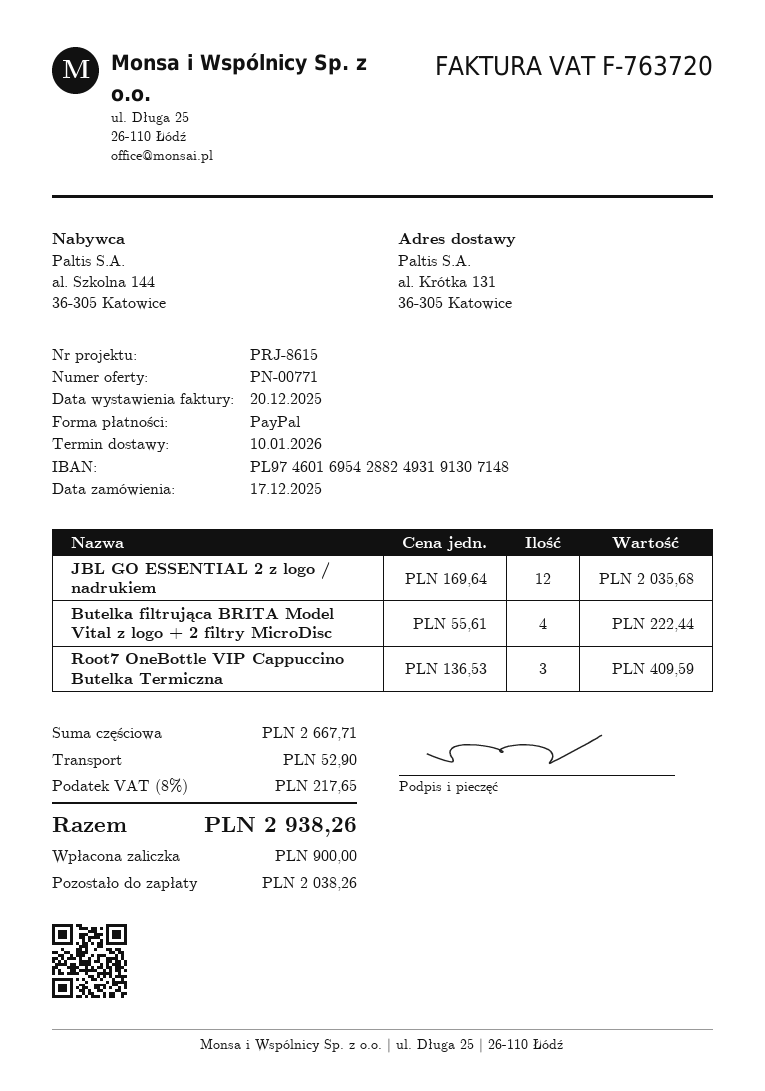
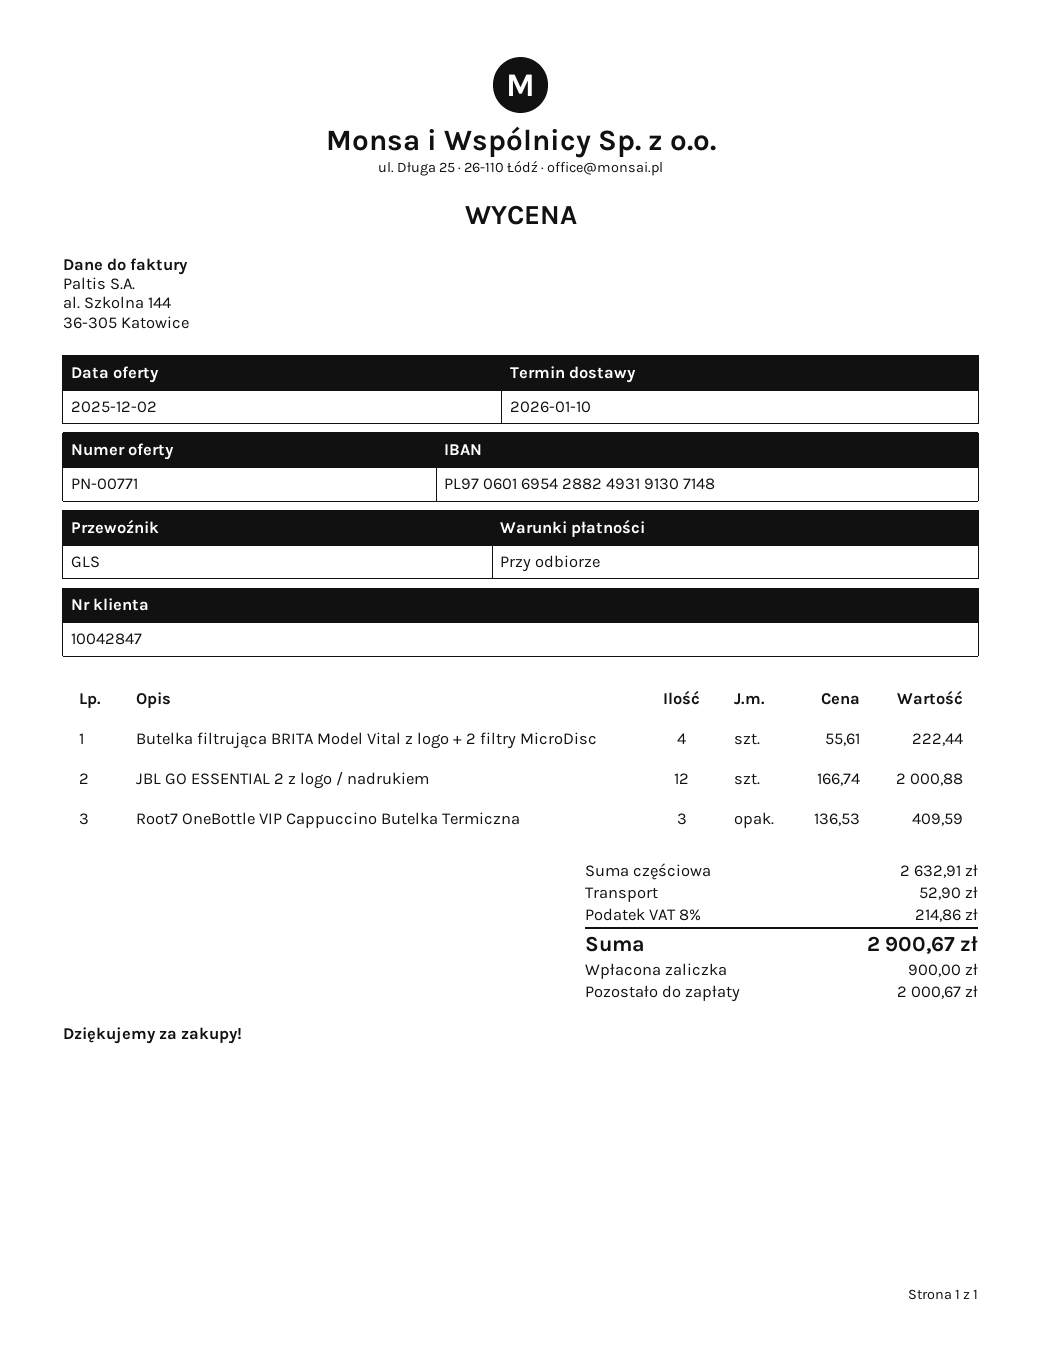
bank account: PL97460169542882493191307148 -> PL97060169542882493191307148
JBL GO ESSENTIAL 2 z logo / nadrukiem: 12 x 169.64 = 2035.68 -> 12 x 166.74 = 2000.88
subtotal: 2667.71 -> 2632.91
tax: 8% = 217.65 -> 8% = 214.86
total: 2938.26 -> 2900.67
balance: 2038.26 -> 2000.67

